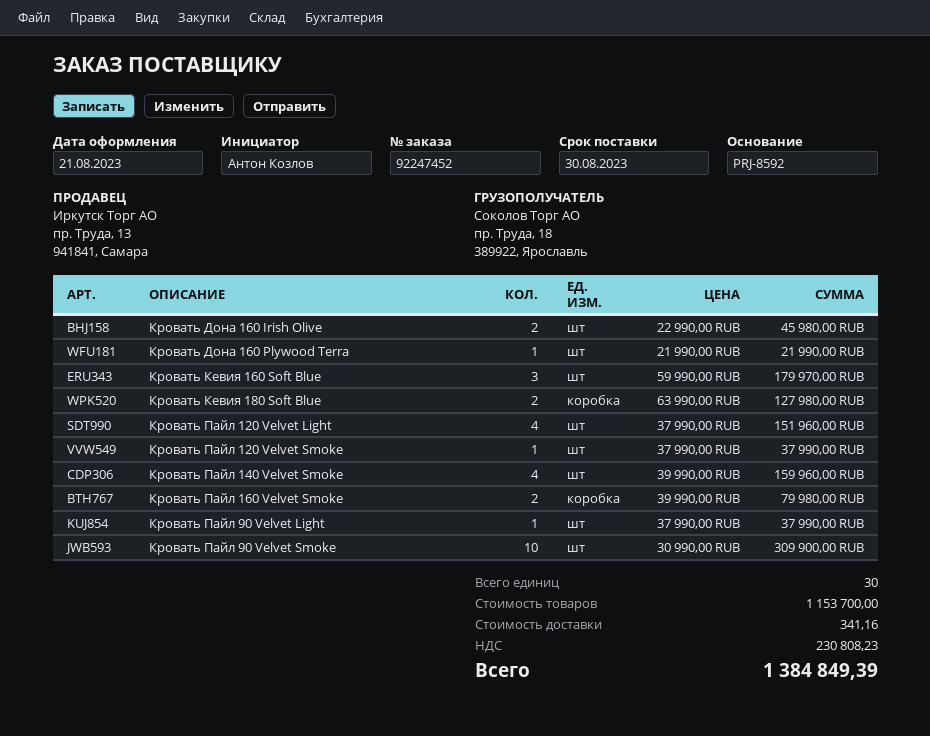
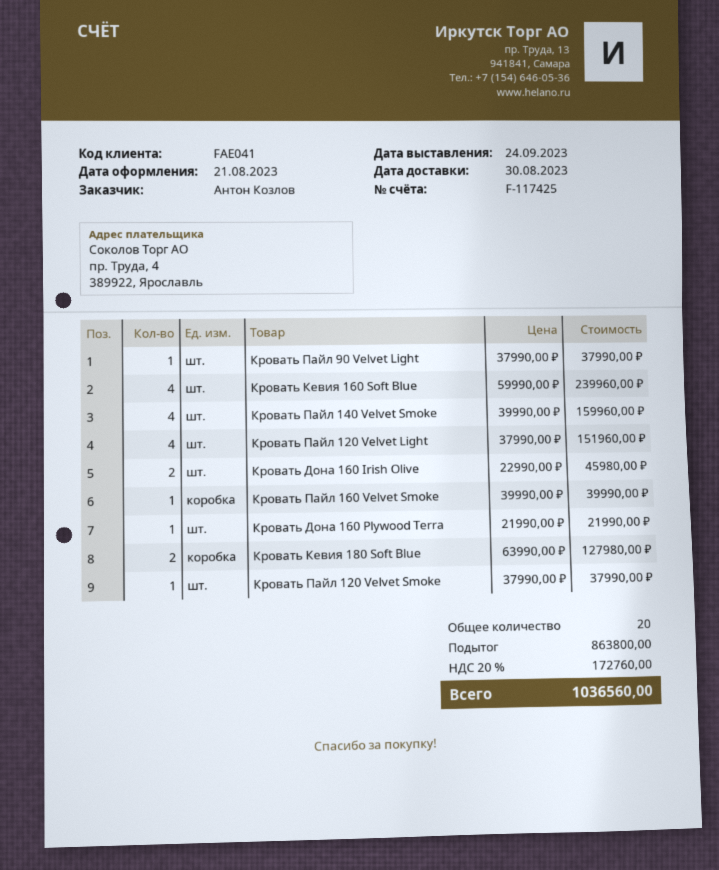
Кровать Кевия 160 Soft Blue: 3 x 59990.00 = 179970.00 -> 4 x 59990.00 = 239960.00
Кровать Пайл 160 Velvet Smoke: 2 x 39990.00 = 79980.00 -> 1 x 39990.00 = 39990.00
Кровать Пайл 90 Velvet Smoke: 10 x 30990.00 = 309900.00 -> none
total quantity: 30 -> 20
subtotal: 1153700.00 -> 863800.00
shipping: 341.16 -> none
tax: 230808.23 -> 172760.00
total: 1384849.39 -> 1036560.00

